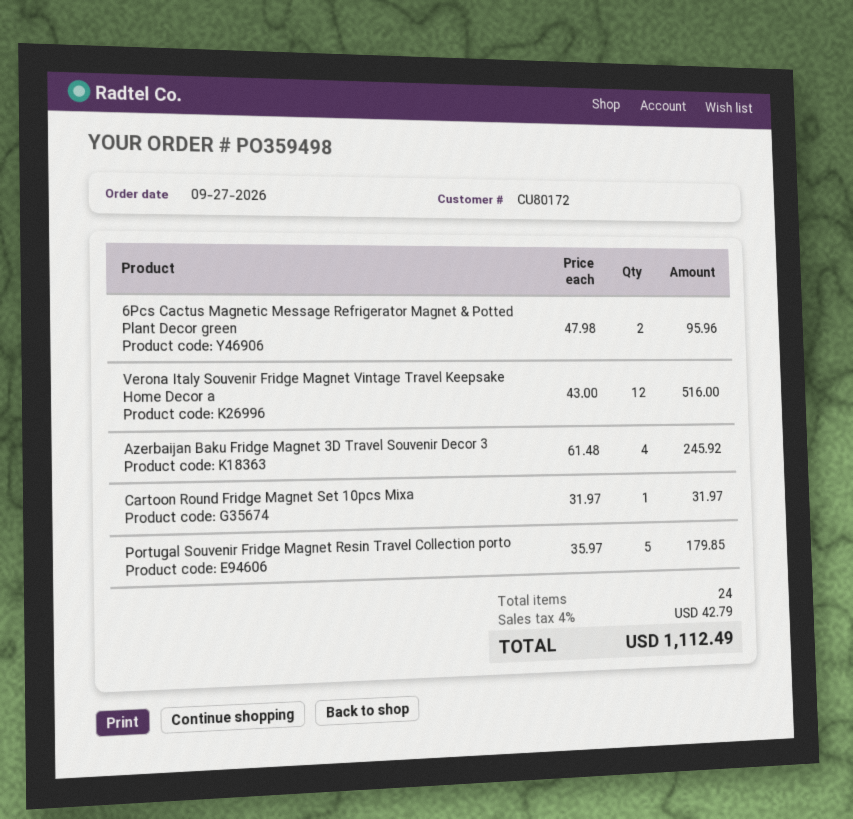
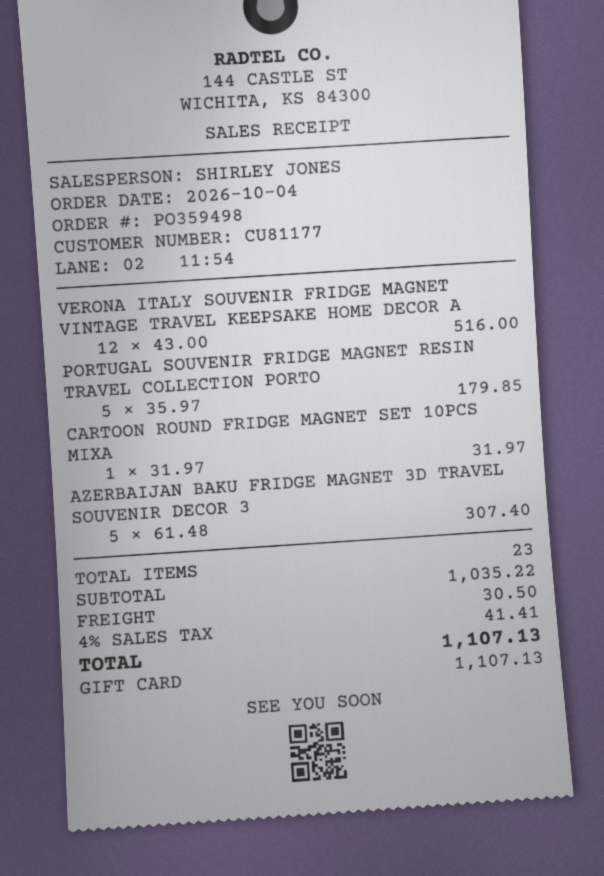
order date: 2026-09-27 -> 2026-10-04
customer number: CU80172 -> CU81177
6Pcs Cactus Magnetic Message Refrigerator Magnet & Potted Plant Decor green: 2 x 47.98 = 95.96 -> none
Azerbaijan Baku Fridge Magnet 3D Travel Souvenir Decor 3: 4 x 61.48 = 245.92 -> 5 x 61.48 = 307.40
total quantity: 24 -> 23
shipping: none -> 30.50
tax: 4% = 42.79 -> 4% = 41.41
total: 1112.49 -> 1107.13

